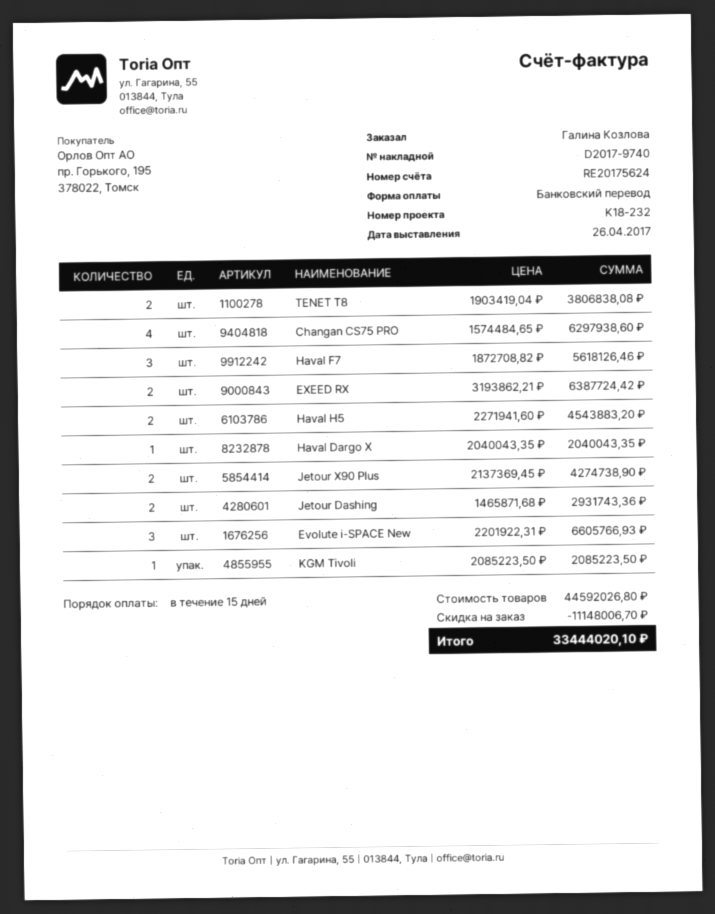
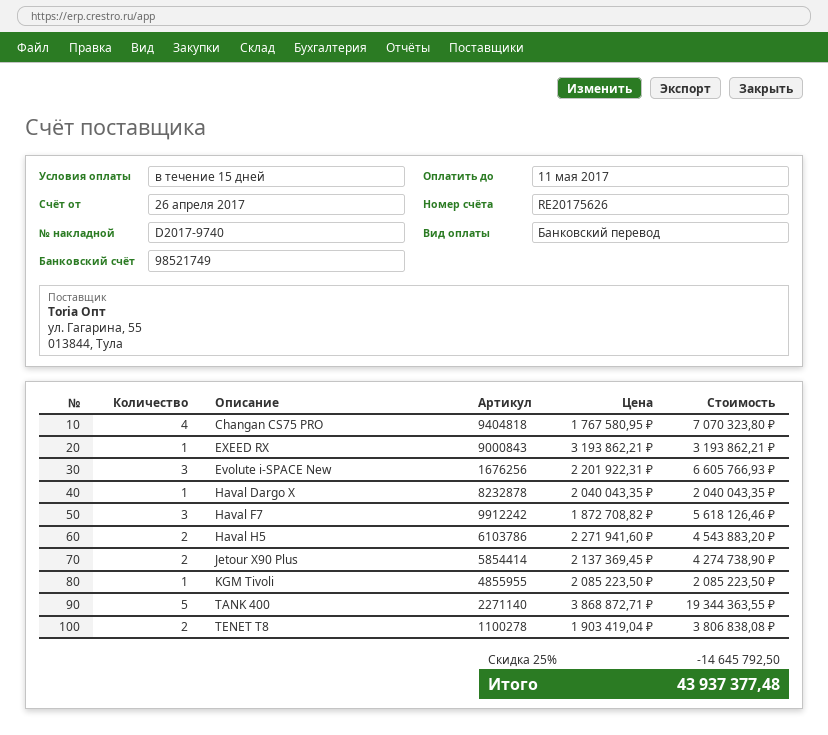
invoice number: RE20175624 -> RE20175626
Changan CS75 PRO: 4 x 1574484.65 = 6297938.60 -> 4 x 1767580.95 = 7070323.80
EXEED RX: 2 x 3193862.21 = 6387724.42 -> 1 x 3193862.21 = 3193862.21
Jetour Dashing: 2 x 1465871.68 = 2931743.36 -> none
TANK 400: none -> 5 x 3868872.71 = 19344363.55
discount: 11148006.70 -> 14645792.50
total: 33444020.10 -> 43937377.48

